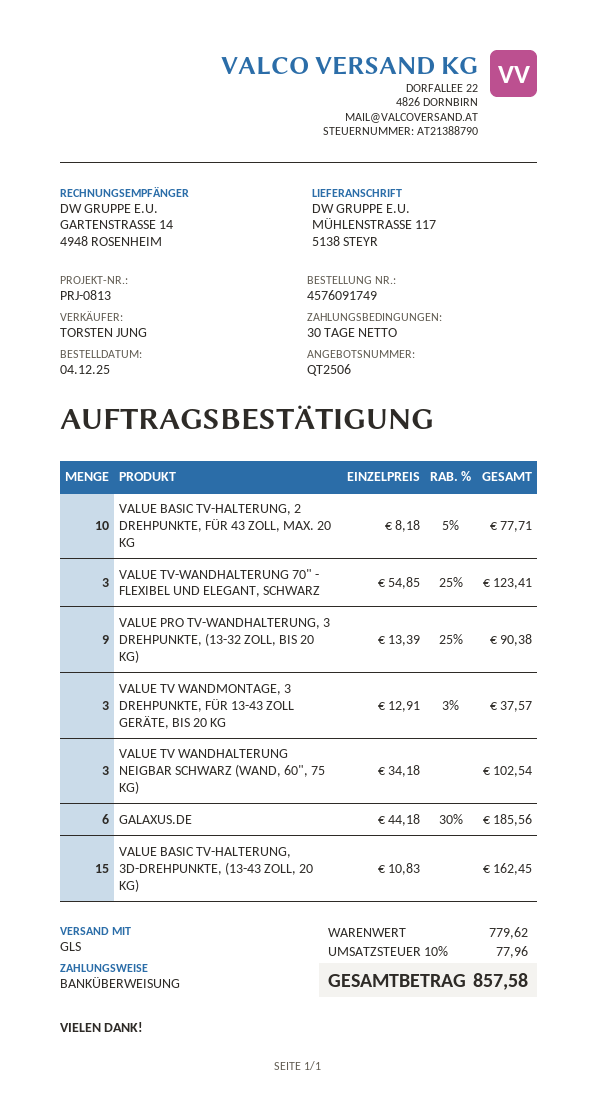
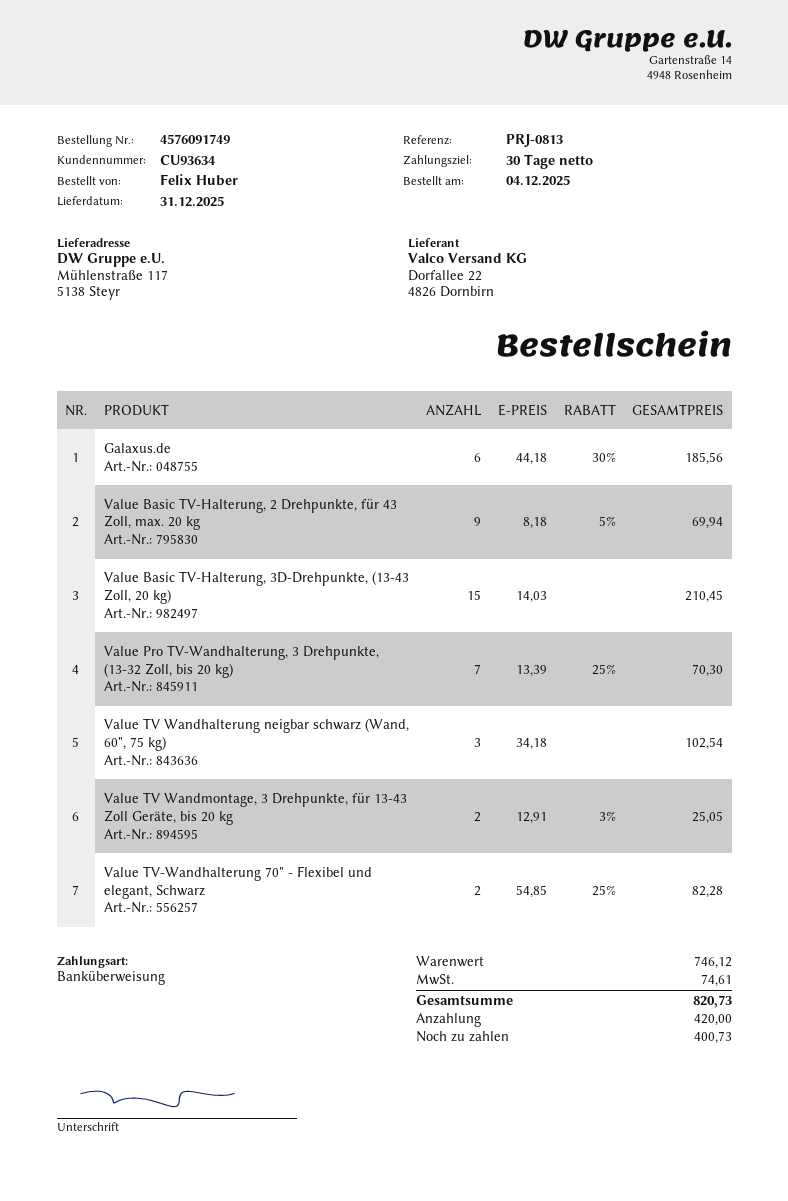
VALUE BASIC TV-HALTERUNG, 2 DREHPUNKTE, FÜR 43 ZOLL, MAX. 20 KG: 10 x 8.18 - 5% = 77.71 -> 9 x 8.18 - 5% = 69.94
VALUE TV-WANDHALTERUNG 70" - FLEXIBEL UND ELEGANT, SCHWARZ: 3 x 54.85 - 25% = 123.41 -> 2 x 54.85 - 25% = 82.28
VALUE PRO TV-WANDHALTERUNG, 3 DREHPUNKTE, (13-32 ZOLL, BIS 20 KG): 9 x 13.39 - 25% = 90.38 -> 7 x 13.39 - 25% = 70.30
VALUE TV WANDMONTAGE, 3 DREHPUNKTE, FÜR 13-43 ZOLL GERÄTE, BIS 20 KG: 3 x 12.91 - 3% = 37.57 -> 2 x 12.91 - 3% = 25.05
VALUE BASIC TV-HALTERUNG, 3D-DREHPUNKTE, (13-43 ZOLL, 20 KG): 15 x 10.83 = 162.45 -> 15 x 14.03 = 210.45
subtotal: 779.62 -> 746.12
tax: 77.96 -> 74.61
total: 857.58 -> 820.73

